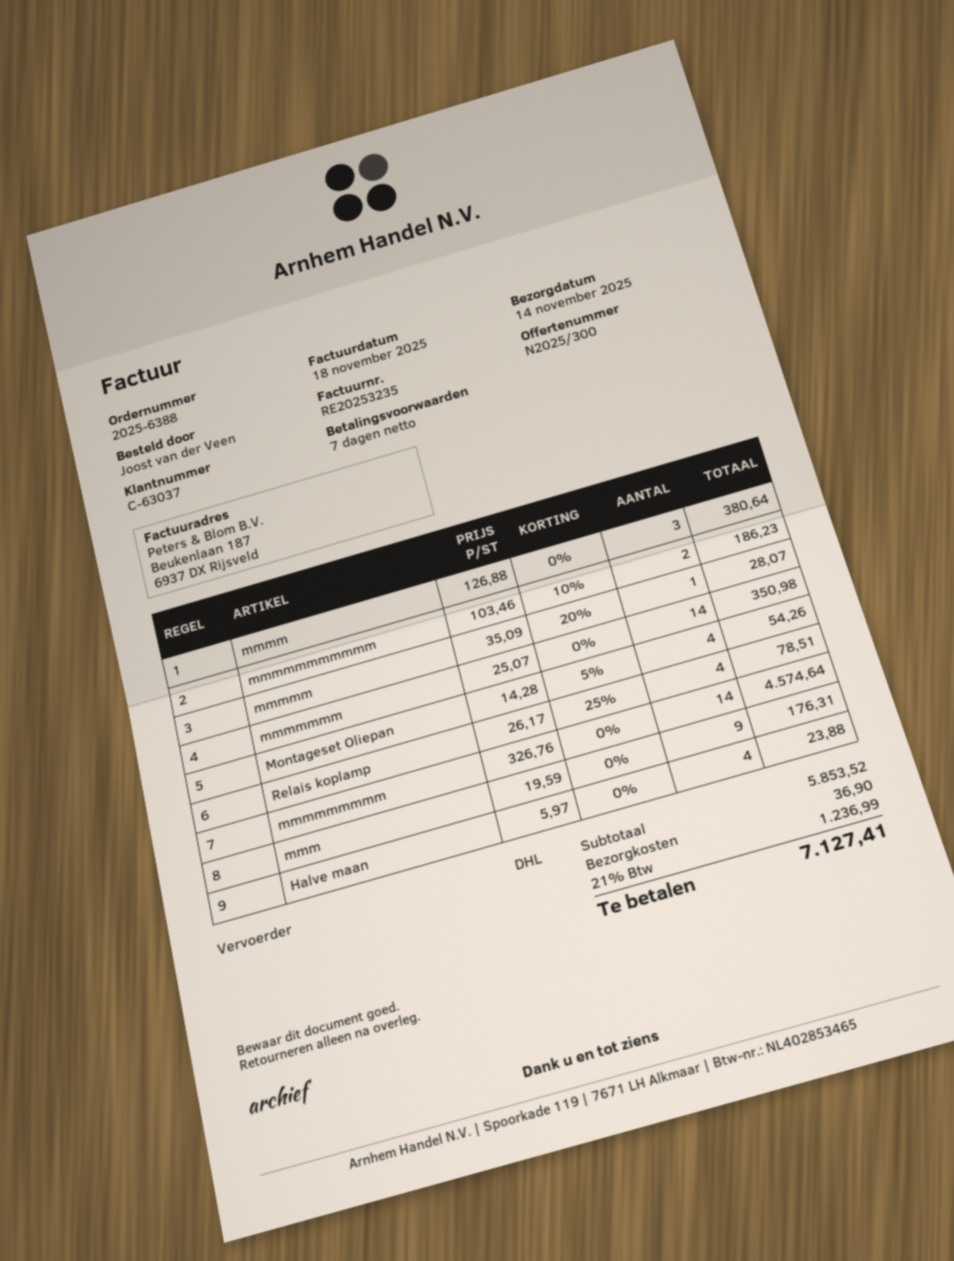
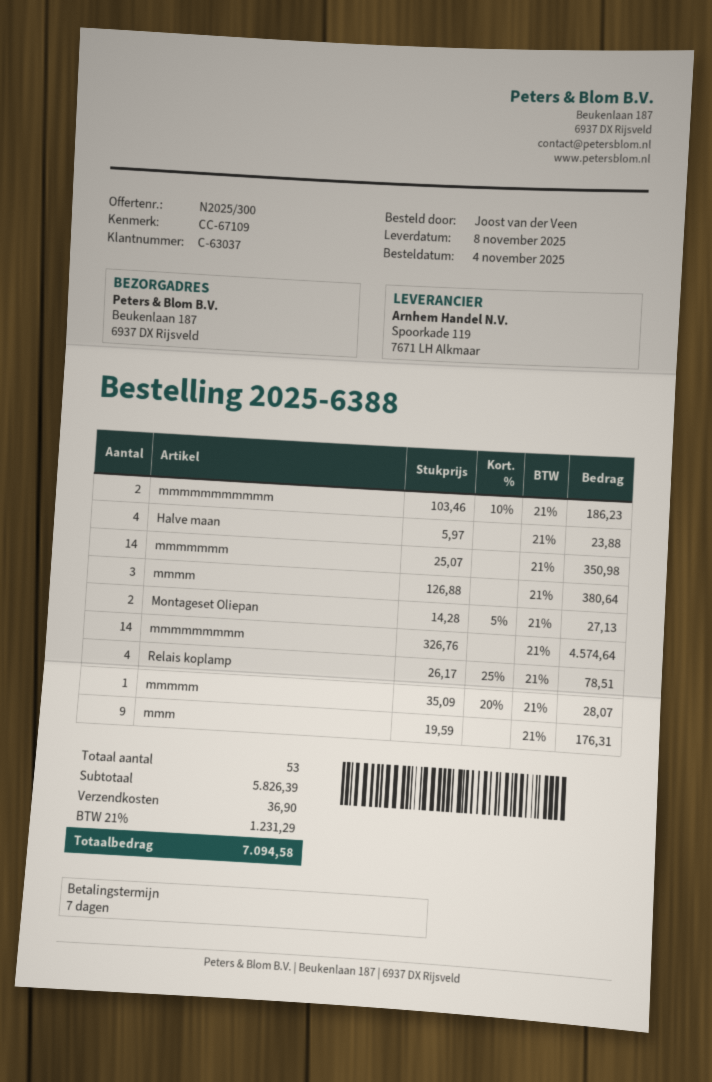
delivery date: 2025-11-14 -> 2025-11-08
Montageset Oliepan: 4 x 14.28 - 5% = 54.26 -> 2 x 14.28 - 5% = 27.13
subtotal: 5853.52 -> 5826.39
tax: 21% = 1236.99 -> 21% = 1231.29
total: 7127.41 -> 7094.58

